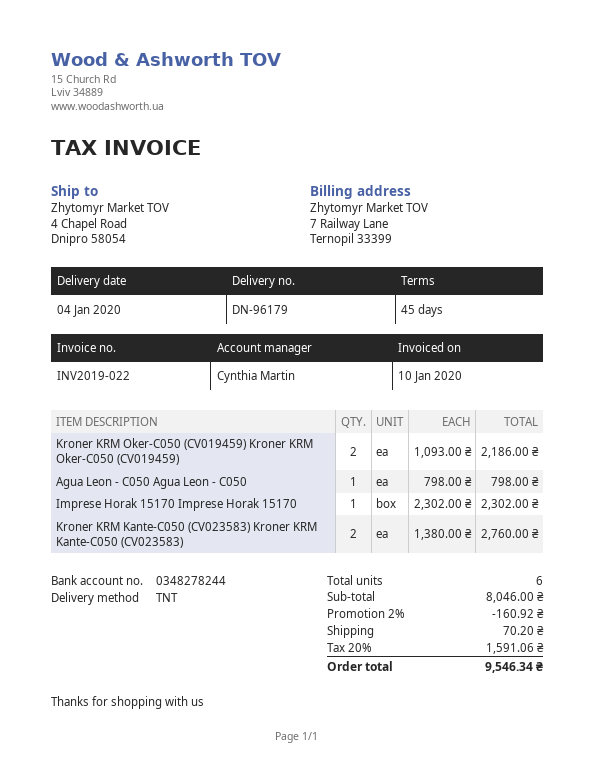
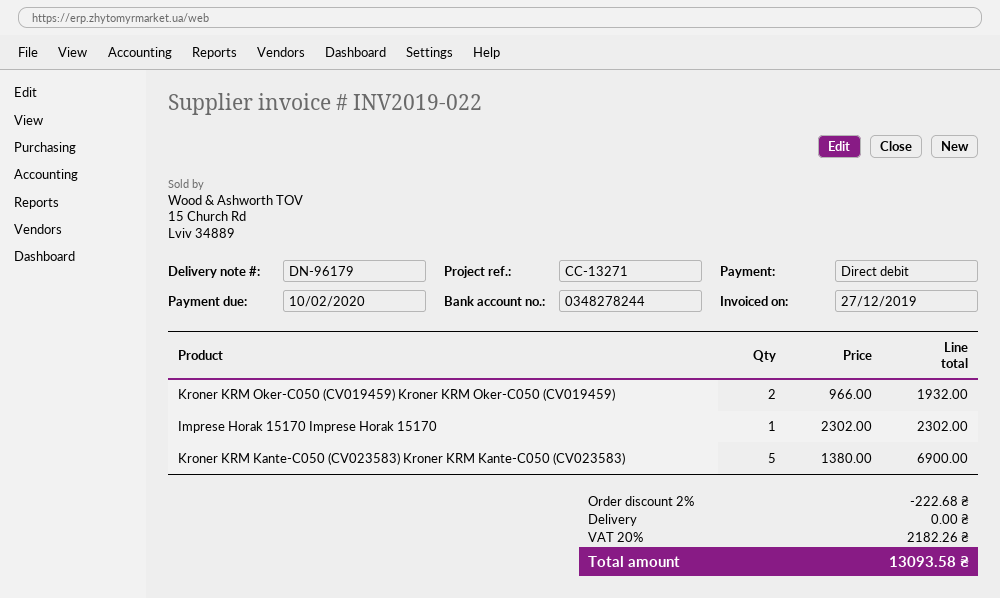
invoice date: 2020-01-10 -> 2019-12-27
Kroner KRM Oker-C050 (CV019459) Kroner KRM Oker-C050 (CV019459): 2 x 1093.00 = 2186.00 -> 2 x 966.00 = 1932.00
Agua Leon - C050 Agua Leon - C050: 1 x 798.00 = 798.00 -> none
Kroner KRM Kante-C050 (CV023583) Kroner KRM Kante-C050 (CV023583): 2 x 1380.00 = 2760.00 -> 5 x 1380.00 = 6900.00
discount: 2% = 160.92 -> 2% = 222.68
shipping: 70.20 -> 0.00
tax: 20% = 1591.06 -> 20% = 2182.26
total: 9546.34 -> 13093.58

